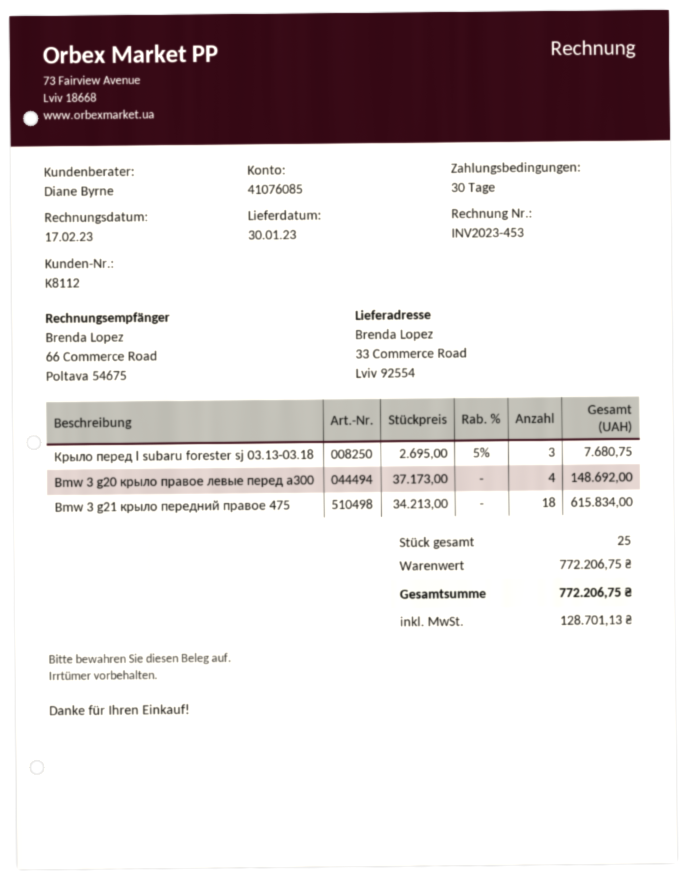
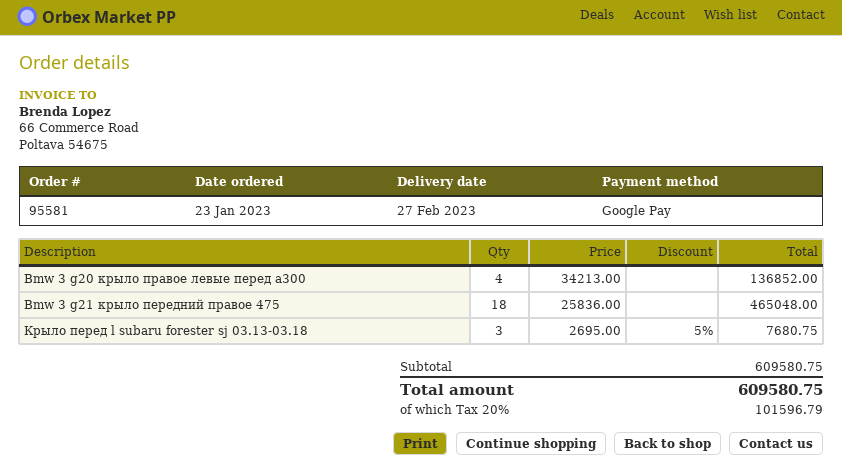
delivery date: 2023-01-30 -> 2023-02-27
Bmw 3 g20 крыло правое левые перед a300: 4 x 37173.00 = 148692.00 -> 4 x 34213.00 = 136852.00
Bmw 3 g21 крыло передний правое 475: 18 x 34213.00 = 615834.00 -> 18 x 25836.00 = 465048.00
subtotal: 772206.75 -> 609580.75
tax: 128701.13 -> 101596.79
total: 772206.75 -> 609580.75

